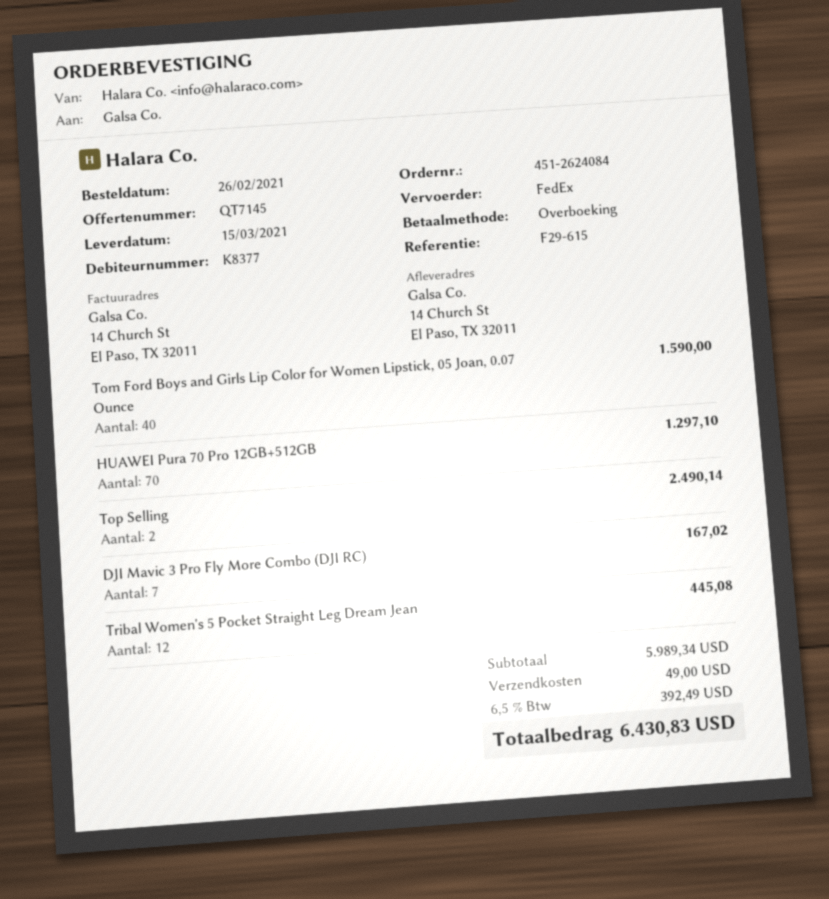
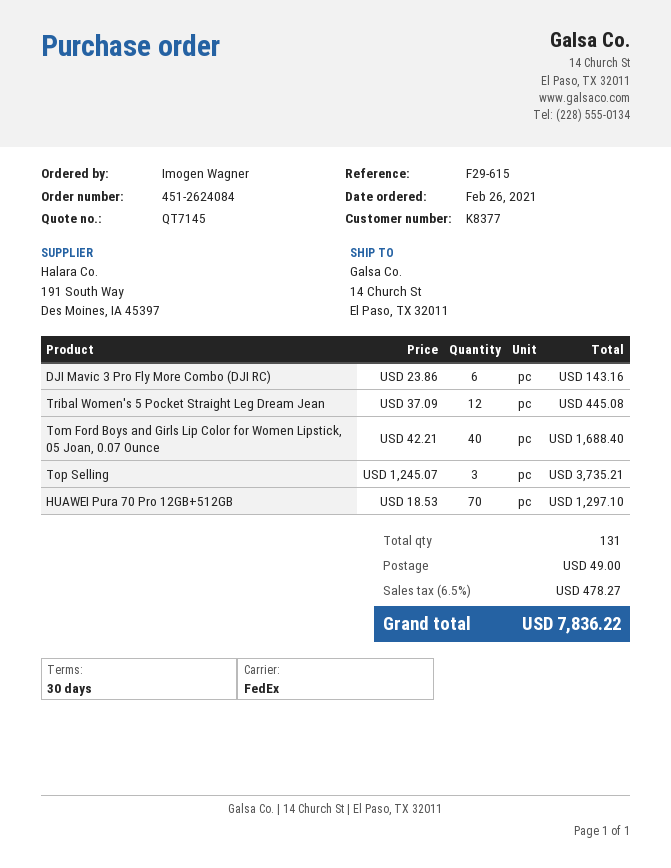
Tom Ford Boys and Girls Lip Color for Women Lipstick, 05 Joan, 0.07 Ounce: 40 for 1590.00 -> 40 for 1688.40
Top Selling: 2 for 2490.14 -> 3 for 3735.21
DJI Mavic 3 Pro Fly More Combo (DJI RC): 7 for 167.02 -> 6 for 143.16
tax: 6.5% = 392.49 -> 6.5% = 478.27
total: 6430.83 -> 7836.22

